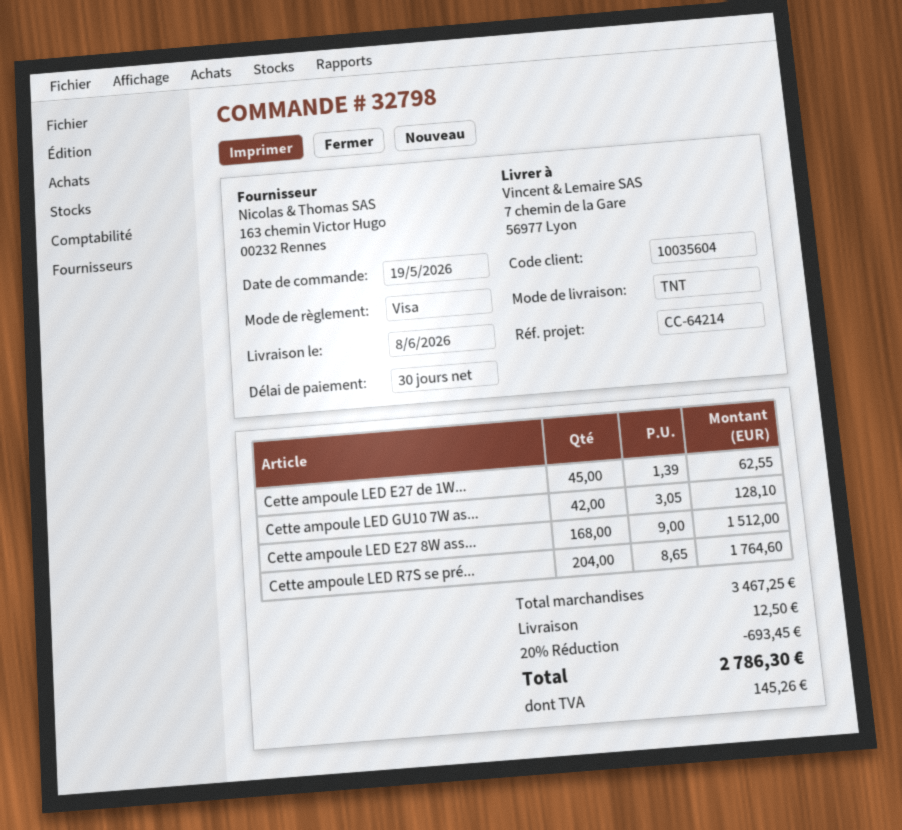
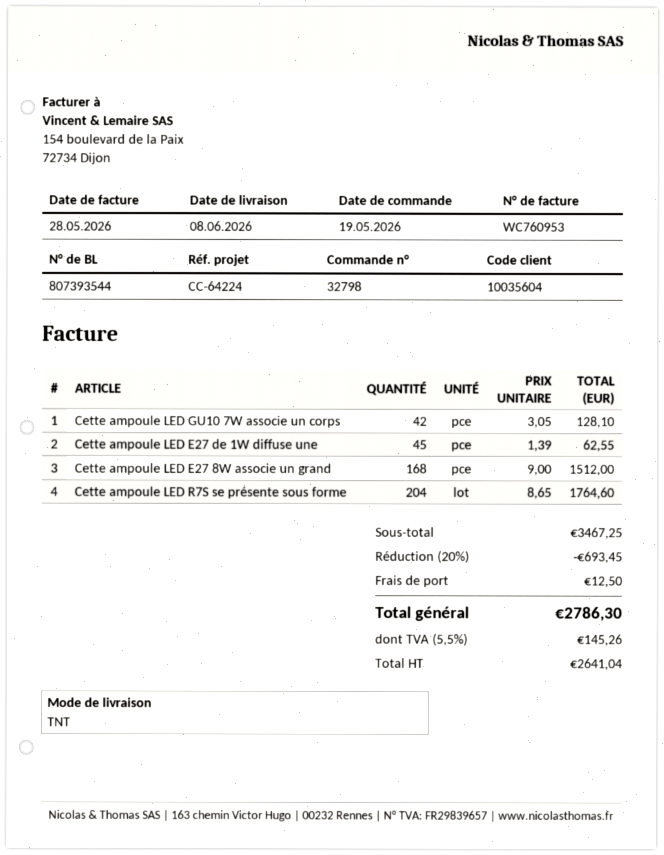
reference: CC-64214 -> CC-64224

